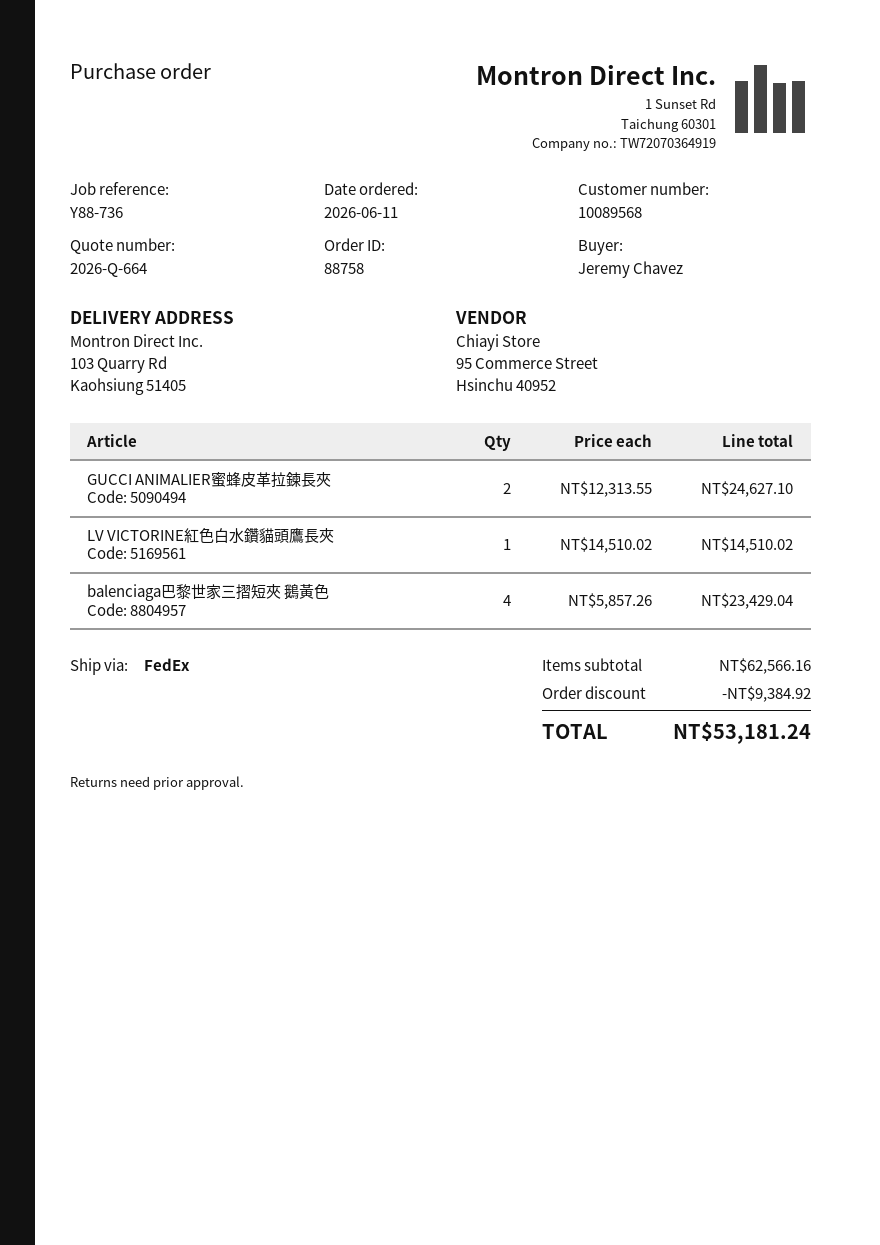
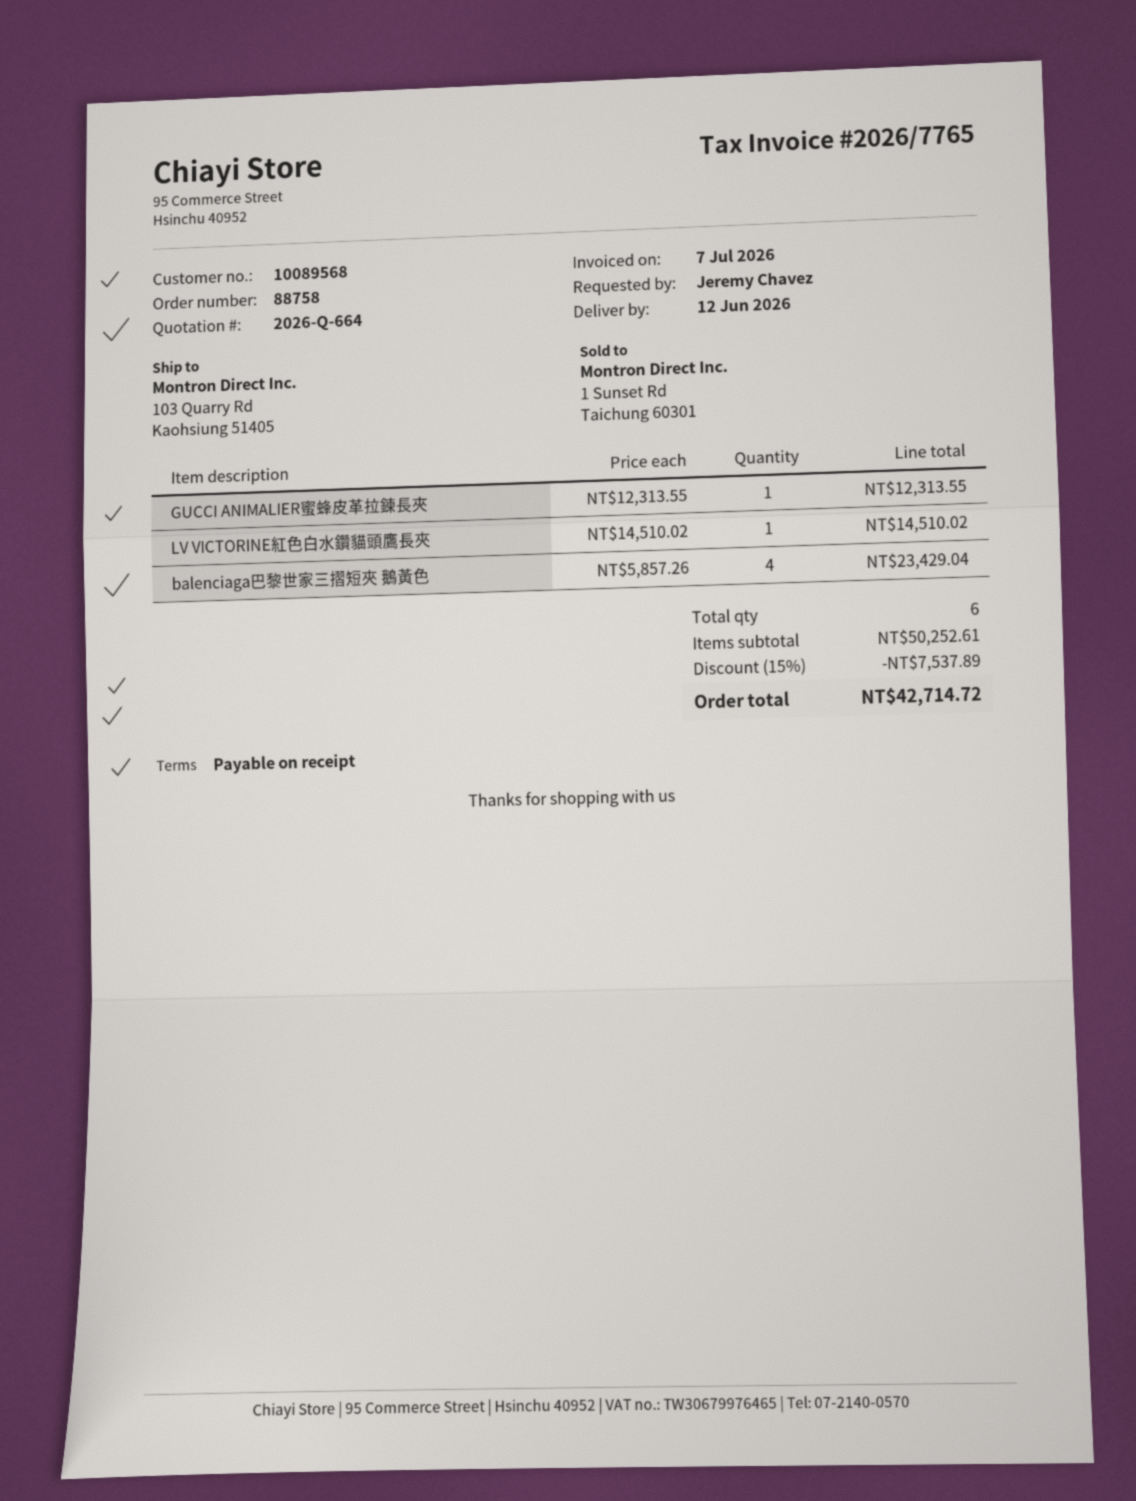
GUCCI ANIMALIER蜜蜂皮革拉鍊長夾: 2 x 12313.55 = 24627.10 -> 1 x 12313.55 = 12313.55
subtotal: 62566.16 -> 50252.61
discount: 9384.92 -> 7537.89
total: 53181.24 -> 42714.72

